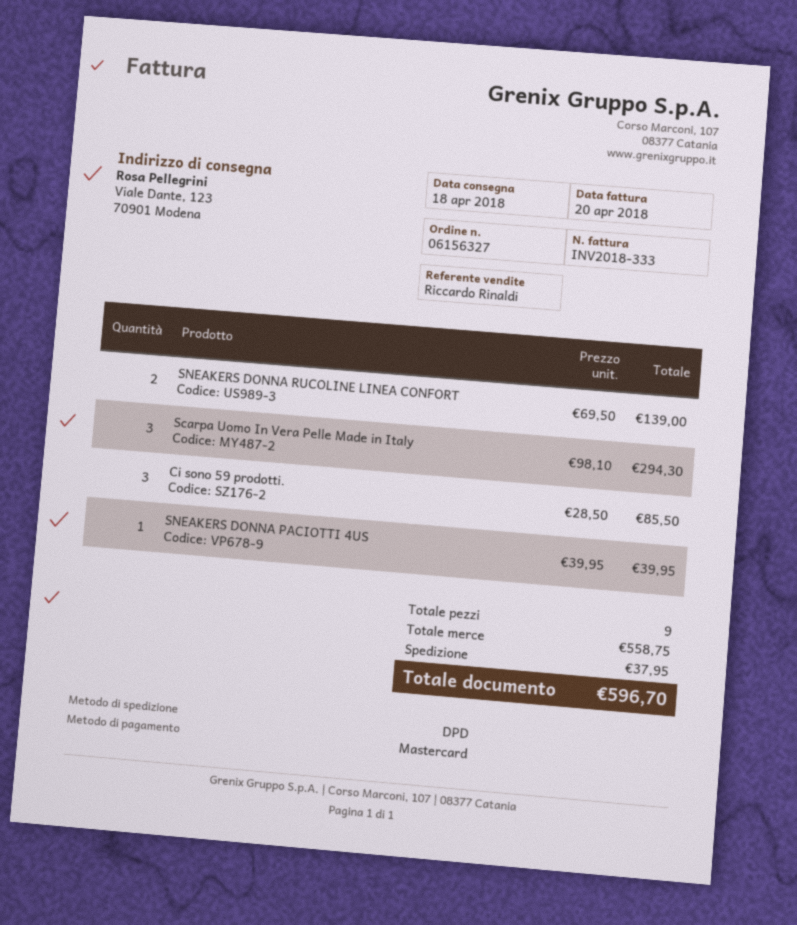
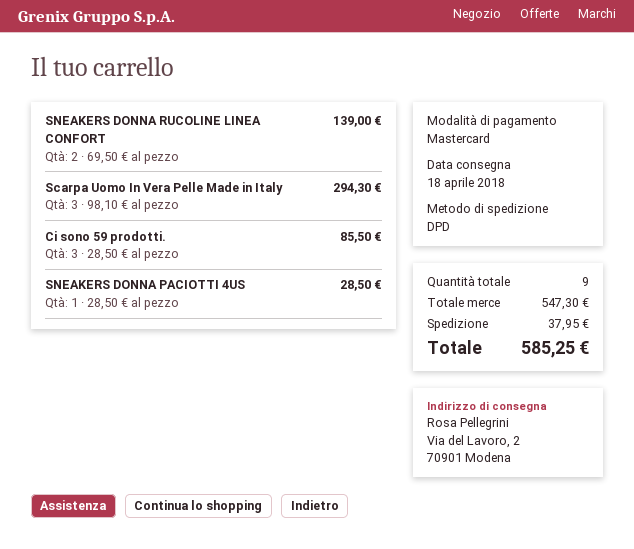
ship to: Viale Dante, 123, 70901 Modena -> Via del Lavoro, 2, 70901 Modena
SNEAKERS DONNA PACIOTTI 4US: 1 x 39.95 = 39.95 -> 1 x 28.50 = 28.50
subtotal: 558.75 -> 547.30
total: 596.70 -> 585.25

